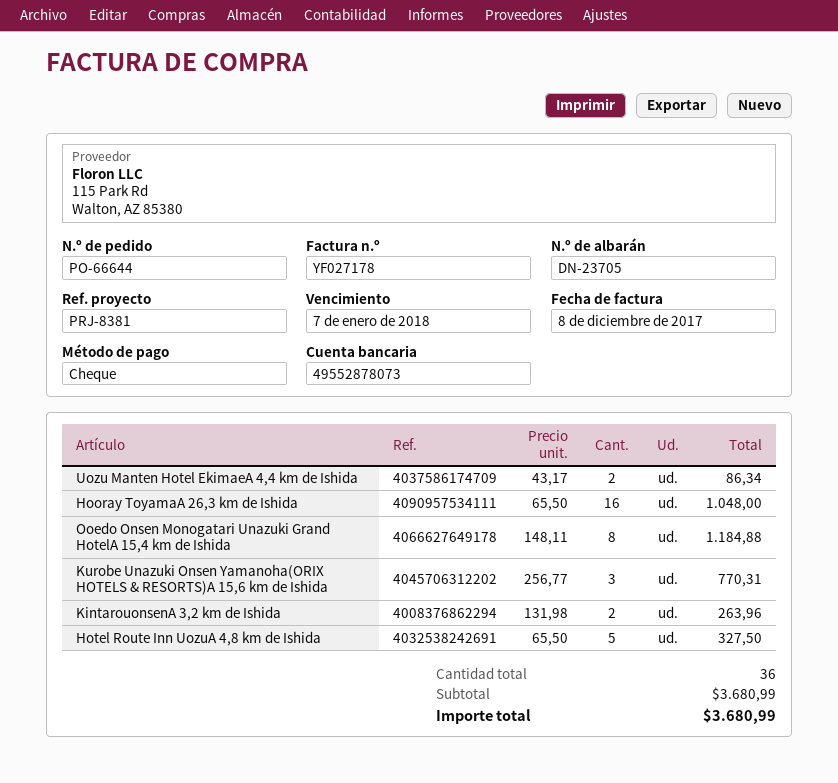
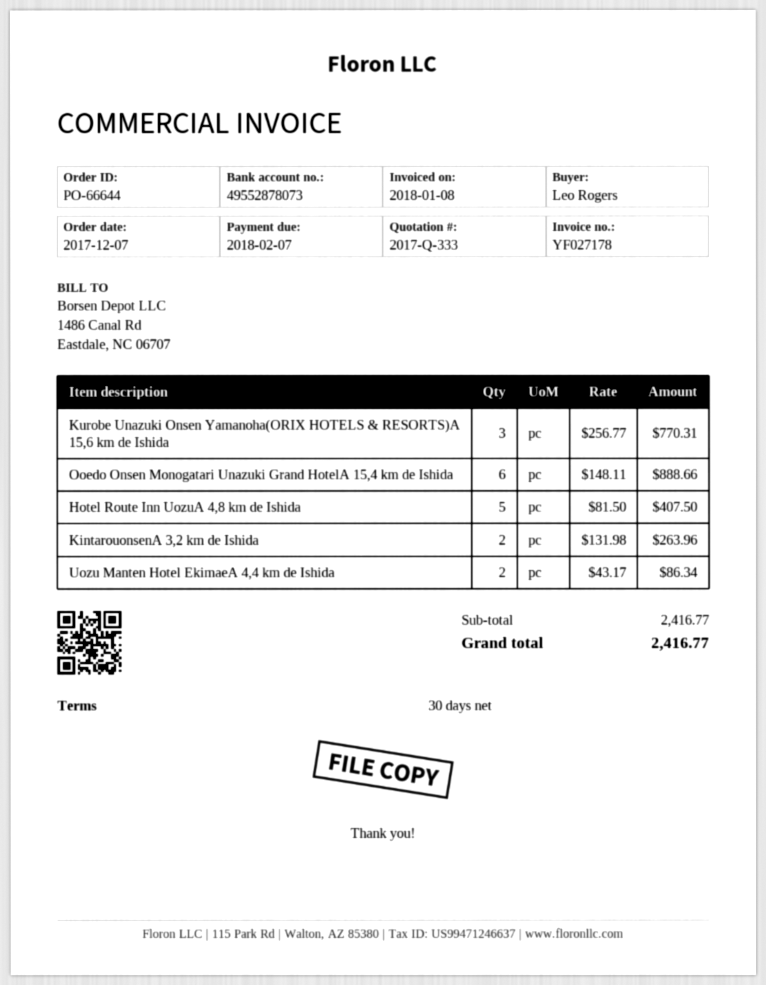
invoice date: 2017-12-08 -> 2018-01-08
due date: 2018-01-07 -> 2018-02-07
Hooray ToyamaA 26,3 km de Ishida: 16 x 65.50 = 1048.00 -> none
Ooedo Onsen Monogatari Unazuki Grand HotelA 15,4 km de Ishida: 8 x 148.11 = 1184.88 -> 6 x 148.11 = 888.66
Hotel Route Inn UozuA 4,8 km de Ishida: 5 x 65.50 = 327.50 -> 5 x 81.50 = 407.50
subtotal: 3680.99 -> 2416.77
total: 3680.99 -> 2416.77

